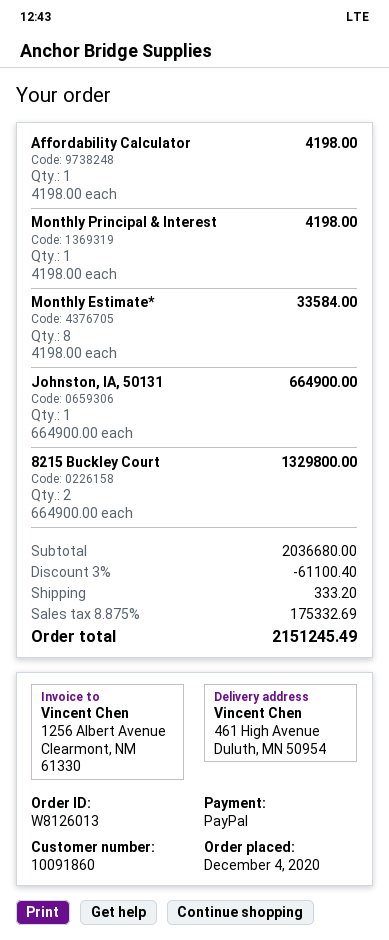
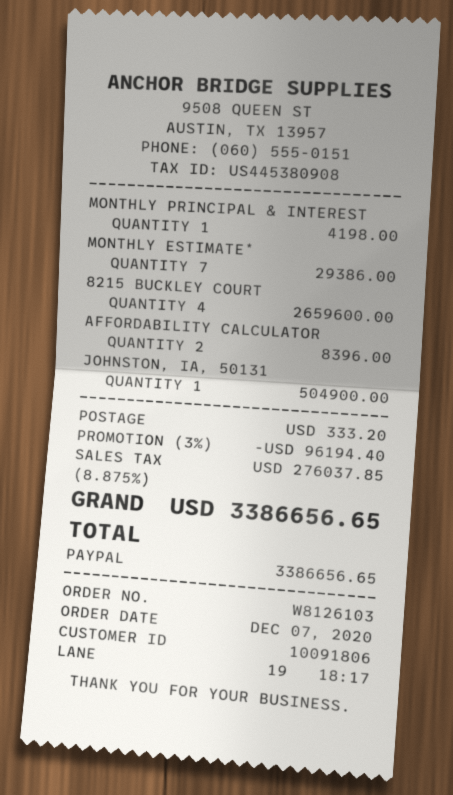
order number: W8126013 -> W8126103
order date: 2020-12-04 -> 2020-12-07
customer number: 10091860 -> 10091806
Affordability Calculator: 1 for 4198.00 -> 2 for 8396.00
Monthly Estimate*: 8 for 33584.00 -> 7 for 29386.00
Johnston, IA, 50131: 1 for 664900.00 -> 1 for 504900.00
8215 Buckley Court: 2 for 1329800.00 -> 4 for 2659600.00
discount: 3% = 61100.40 -> 3% = 96194.40
tax: 8.875% = 175332.69 -> 8.875% = 276037.85
total: 2151245.49 -> 3386656.65

